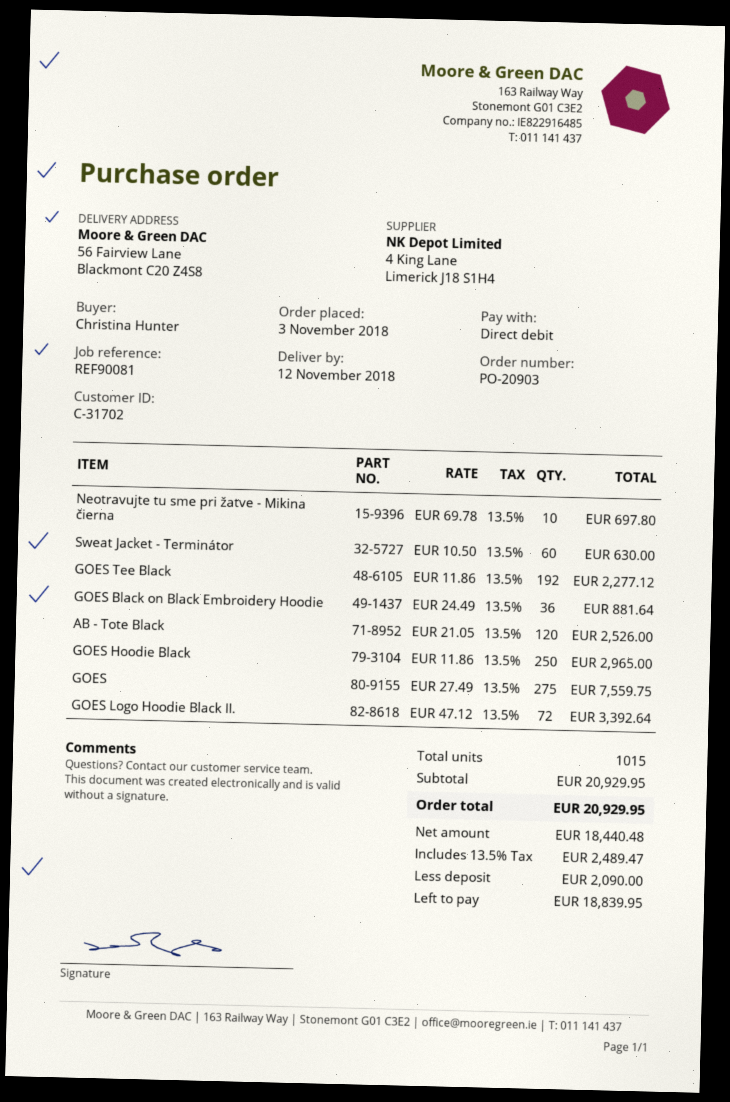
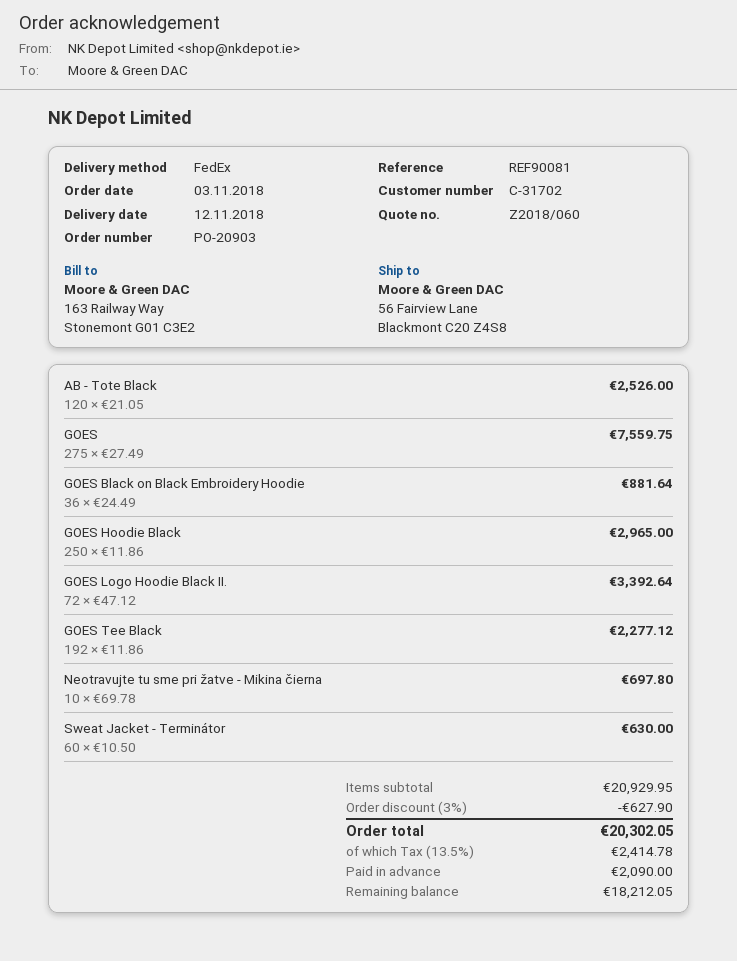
discount: none -> 3% = 627.90
tax: 13.5% = 2489.47 -> 13.5% = 2414.78
total: 20929.95 -> 20302.05
balance: 18839.95 -> 18212.05

